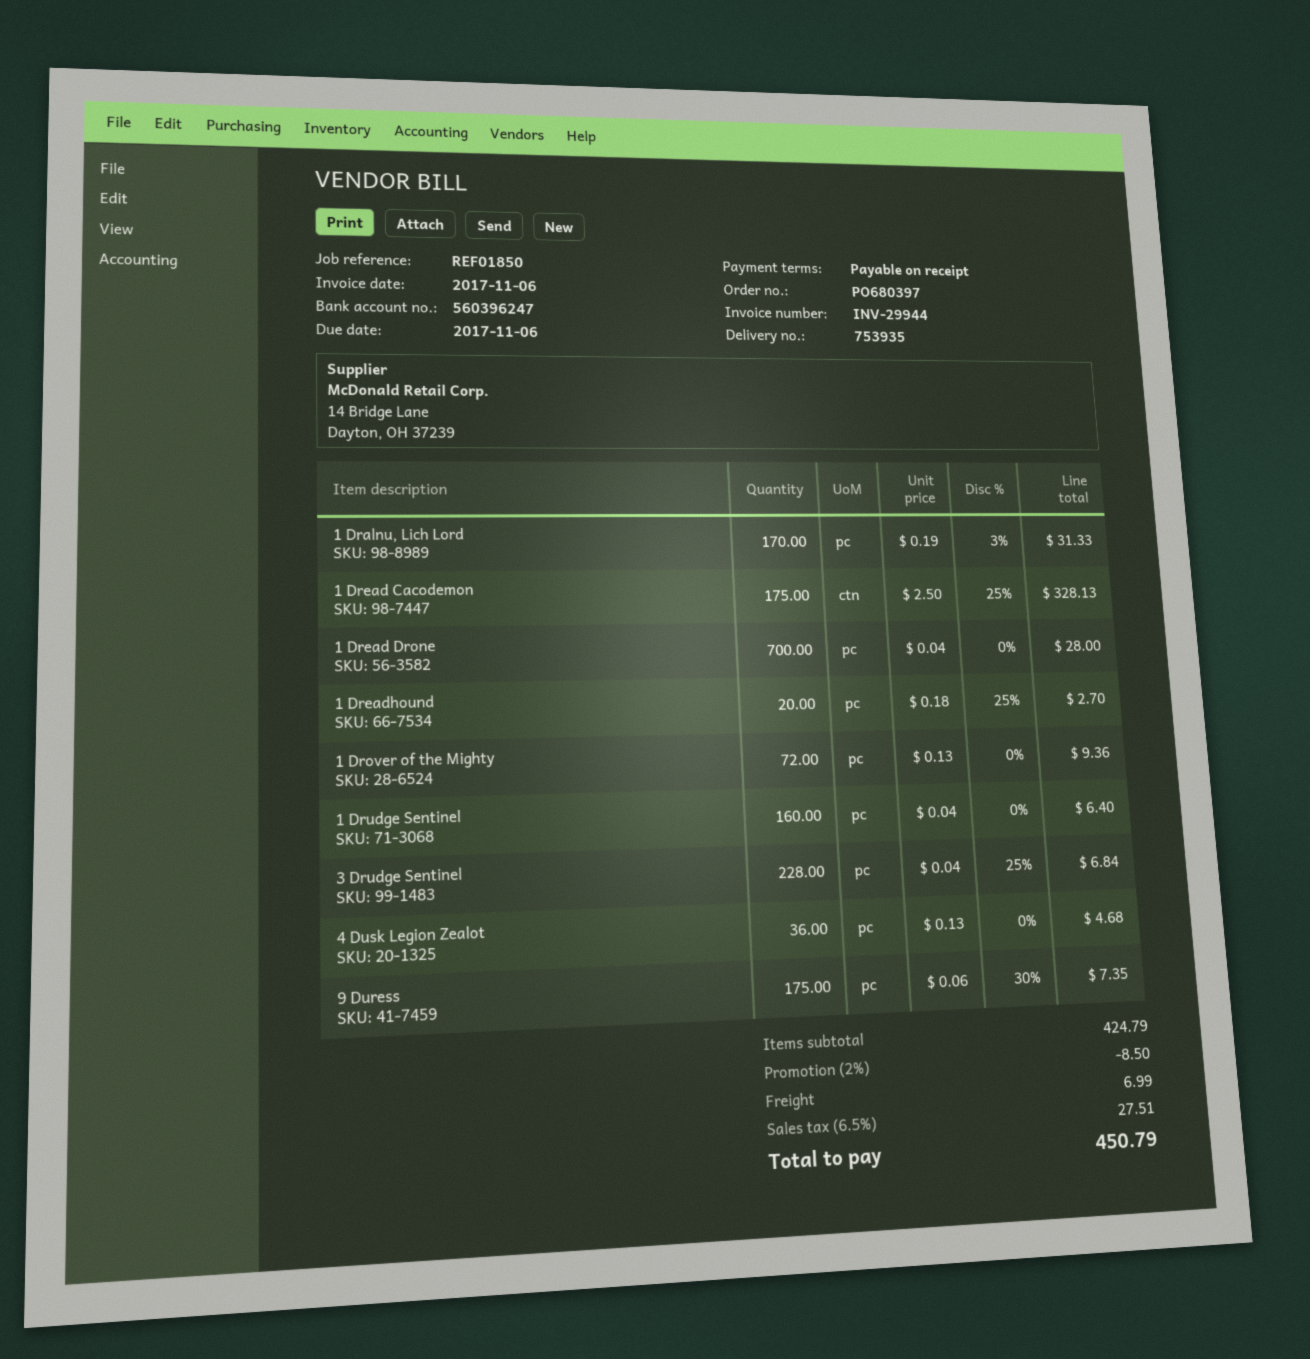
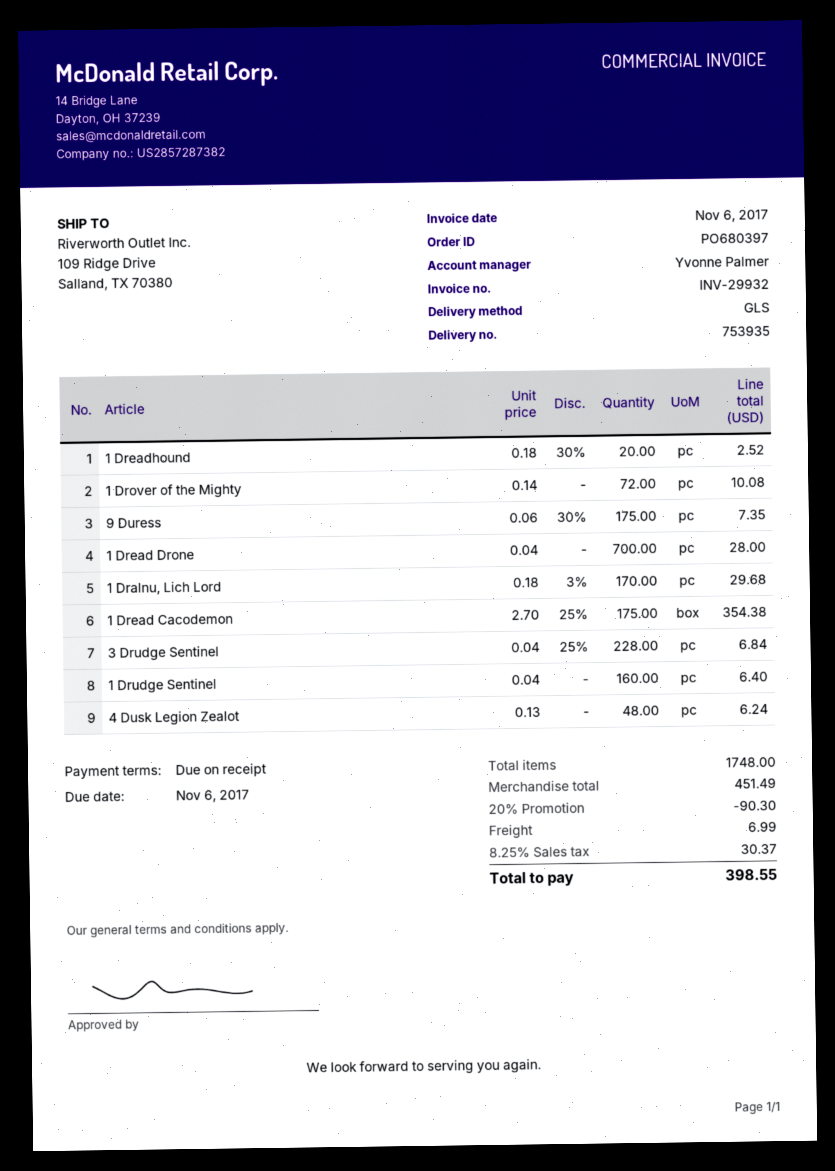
invoice number: INV-29944 -> INV-29932
1 Dralnu, Lich Lord: 170 x 0.19 - 3% = 31.33 -> 170 x 0.18 - 3% = 29.68
1 Dread Cacodemon: 175 x 2.50 - 25% = 328.13 -> 175 x 2.70 - 25% = 354.38
1 Dreadhound: 20 x 0.18 - 25% = 2.70 -> 20 x 0.18 - 30% = 2.52
1 Drover of the Mighty: 72 x 0.13 = 9.36 -> 72 x 0.14 = 10.08
4 Dusk Legion Zealot: 36 x 0.13 = 4.68 -> 48 x 0.13 = 6.24
subtotal: 424.79 -> 451.49
discount: 2% = 8.50 -> 20% = 90.30
tax: 6.5% = 27.51 -> 8.25% = 30.37
total: 450.79 -> 398.55

